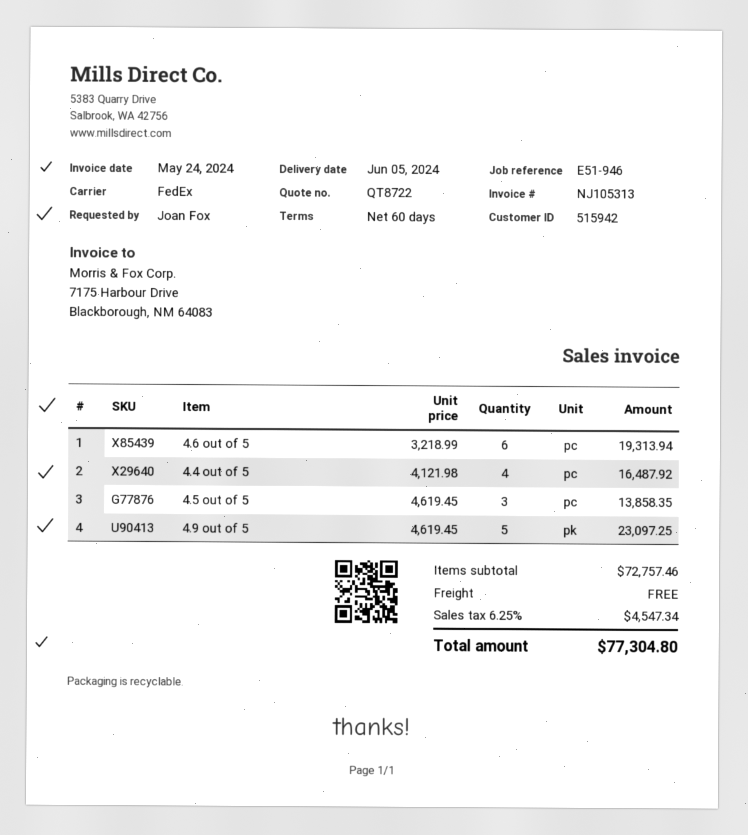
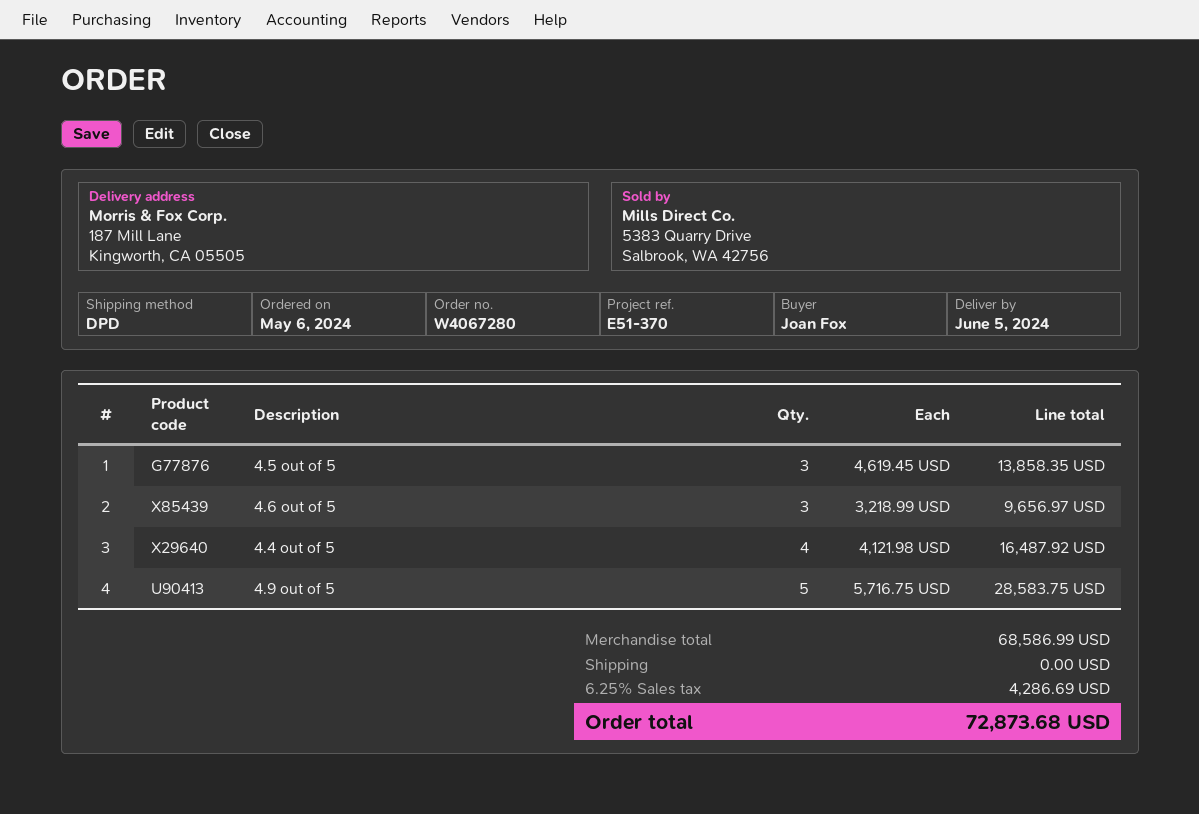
reference: E51-946 -> E51-370
shipping method: FedEx -> DPD
4.6 out of 5: 6 x 3218.99 = 19313.94 -> 3 x 3218.99 = 9656.97
4.9 out of 5: 5 x 4619.45 = 23097.25 -> 5 x 5716.75 = 28583.75
subtotal: 72757.46 -> 68586.99
tax: 6.25% = 4547.34 -> 6.25% = 4286.69
total: 77304.80 -> 72873.68

